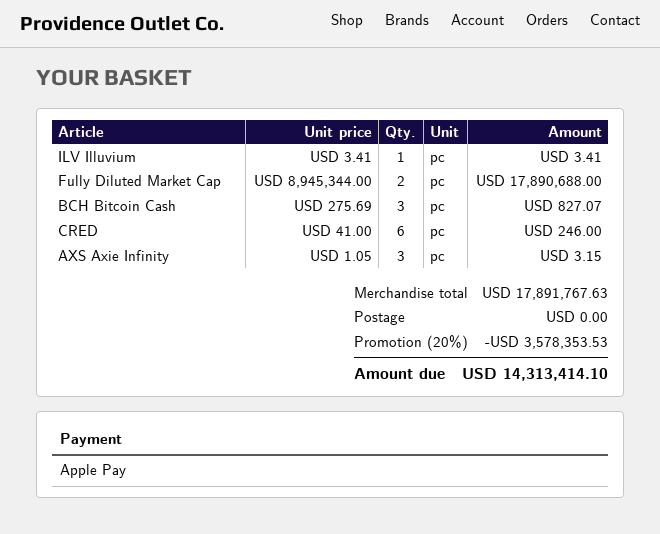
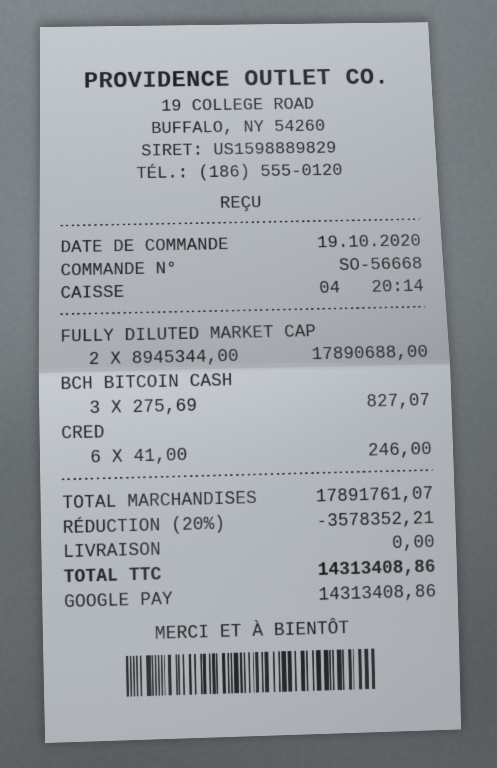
payment method: Apple Pay -> Google Pay
ILV Illuvium: 1 x 3.41 = 3.41 -> none
AXS Axie Infinity: 3 x 1.05 = 3.15 -> none
subtotal: 17891767.63 -> 17891761.07
discount: 20% = 3578353.53 -> 20% = 3578352.21
total: 14313414.10 -> 14313408.86

